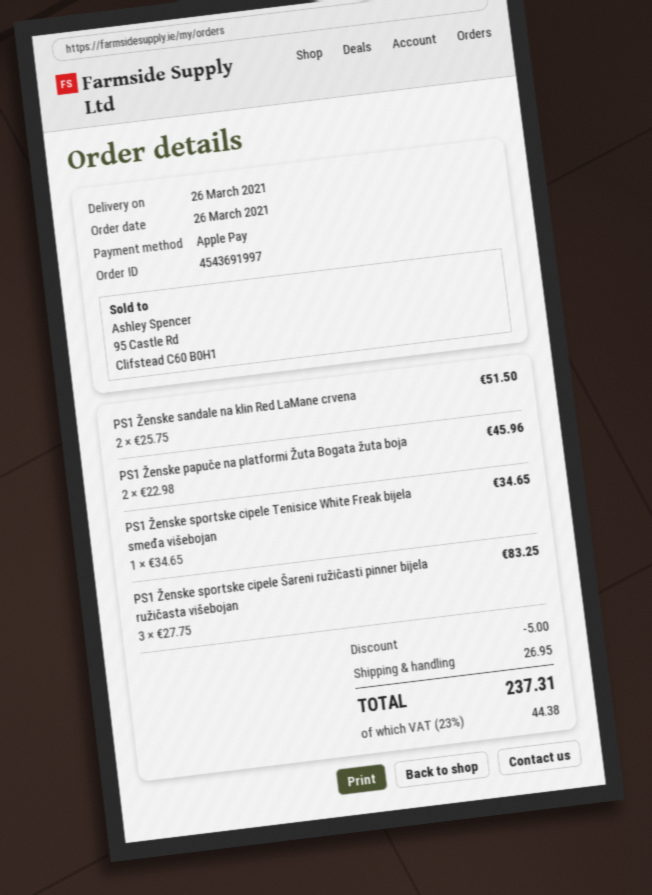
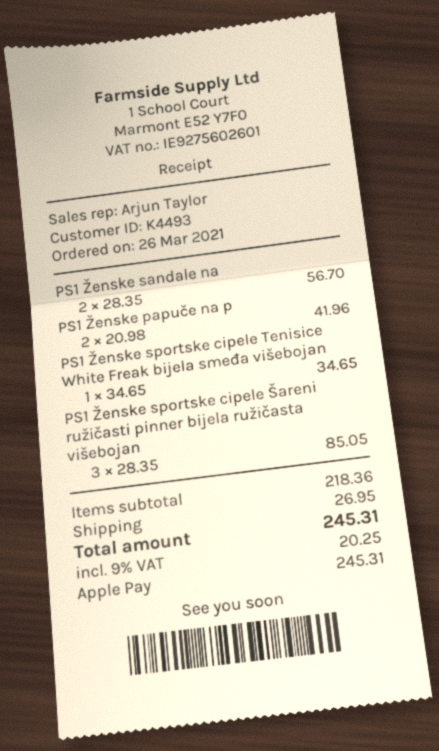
PS1 Ženske sandale na klin Red LaMane crvena: 2 x 25.75 = 51.50 -> 2 x 28.35 = 56.70
PS1 Ženske papuče na platformi Žuta Bogata žuta boja: 2 x 22.98 = 45.96 -> 2 x 20.98 = 41.96
PS1 Ženske sportske cipele Šareni ružičasti pinner bijela ružičasta višebojan: 3 x 27.75 = 83.25 -> 3 x 28.35 = 85.05
discount: 5.00 -> none
tax: 23% = 44.38 -> 9% = 20.25
total: 237.31 -> 245.31

